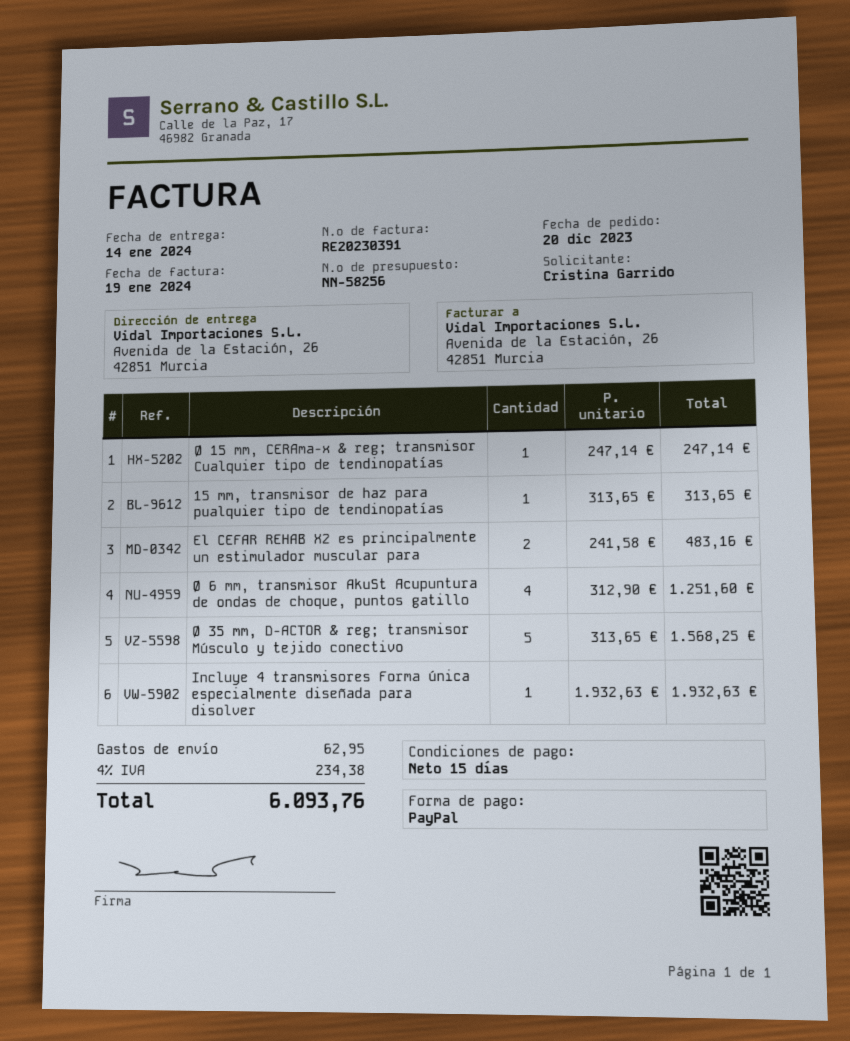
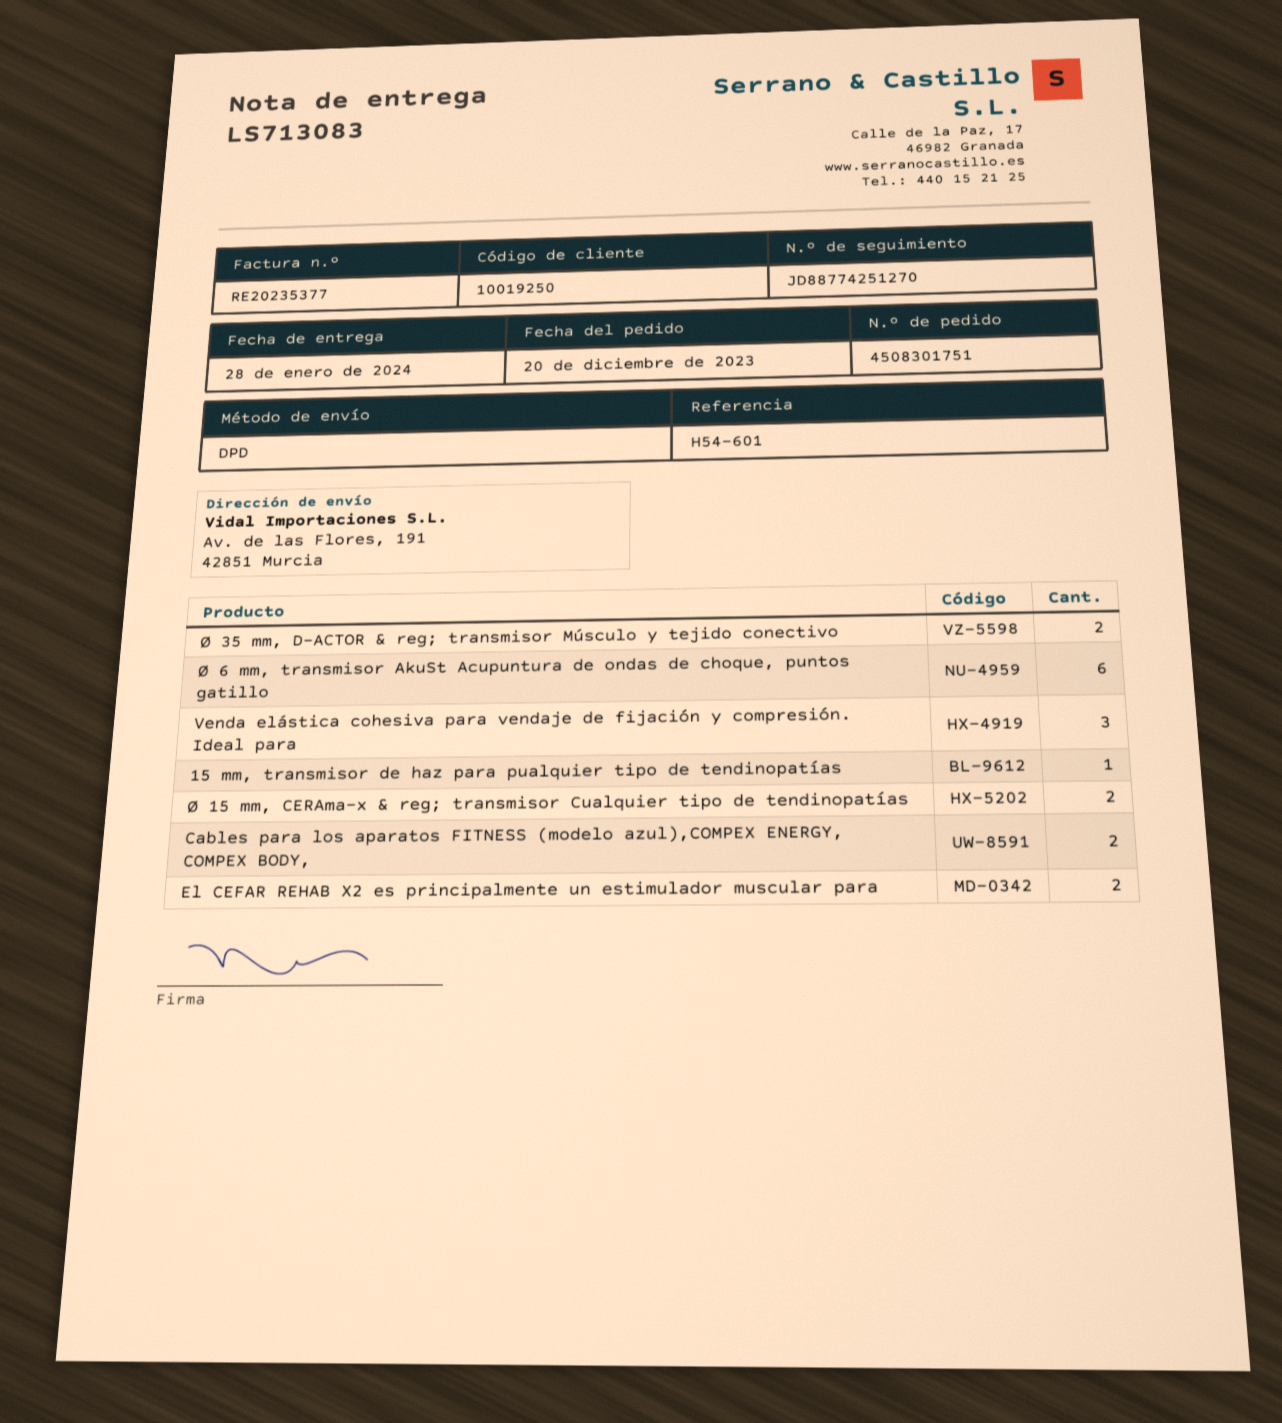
delivery date: 2024-01-14 -> 2024-01-28
invoice number: RE20230391 -> RE20235377
ship to: Avenida de la Estación, 26, 42851 Murcia -> Av. de las Flores, 191, 42851 Murcia
Ø 15 mm, CERAma-x & reg; transmisor Cualquier tipo de tendinopatías: 1 -> 2
Ø 6 mm, transmisor AkuSt Acupuntura de ondas de choque, puntos gatillo: 4 -> 6
Ø 35 mm, D-ACTOR & reg; transmisor Músculo y tejido conectivo: 5 -> 2
Incluye 4 transmisores Forma única especialmente diseñada para disolver: 1 -> none
Venda elástica cohesiva para vendaje de fijación y compresión. Ideal para: none -> 3
Cables para los aparatos FITNESS (modelo azul),COMPEX ENERGY, COMPEX BODY,: none -> 2

